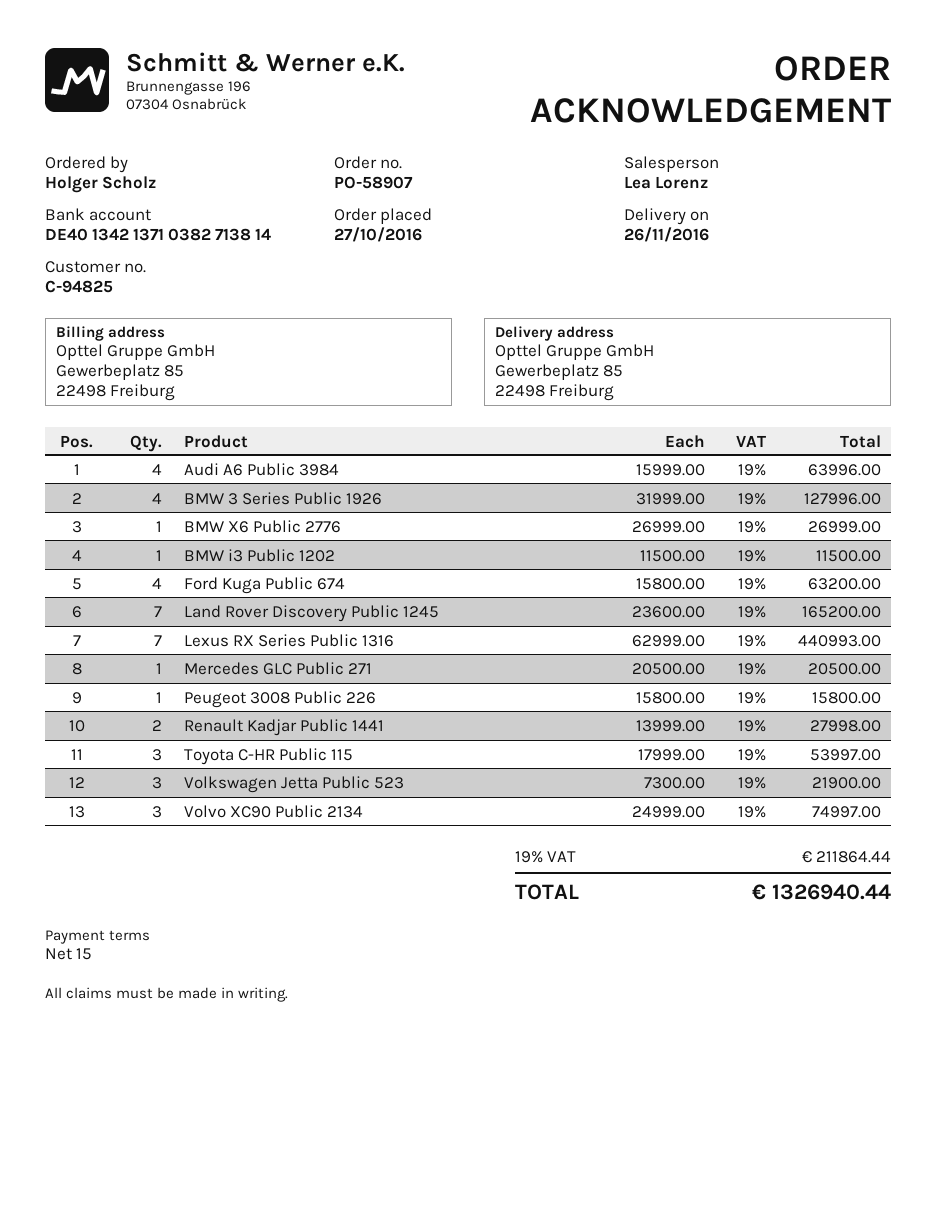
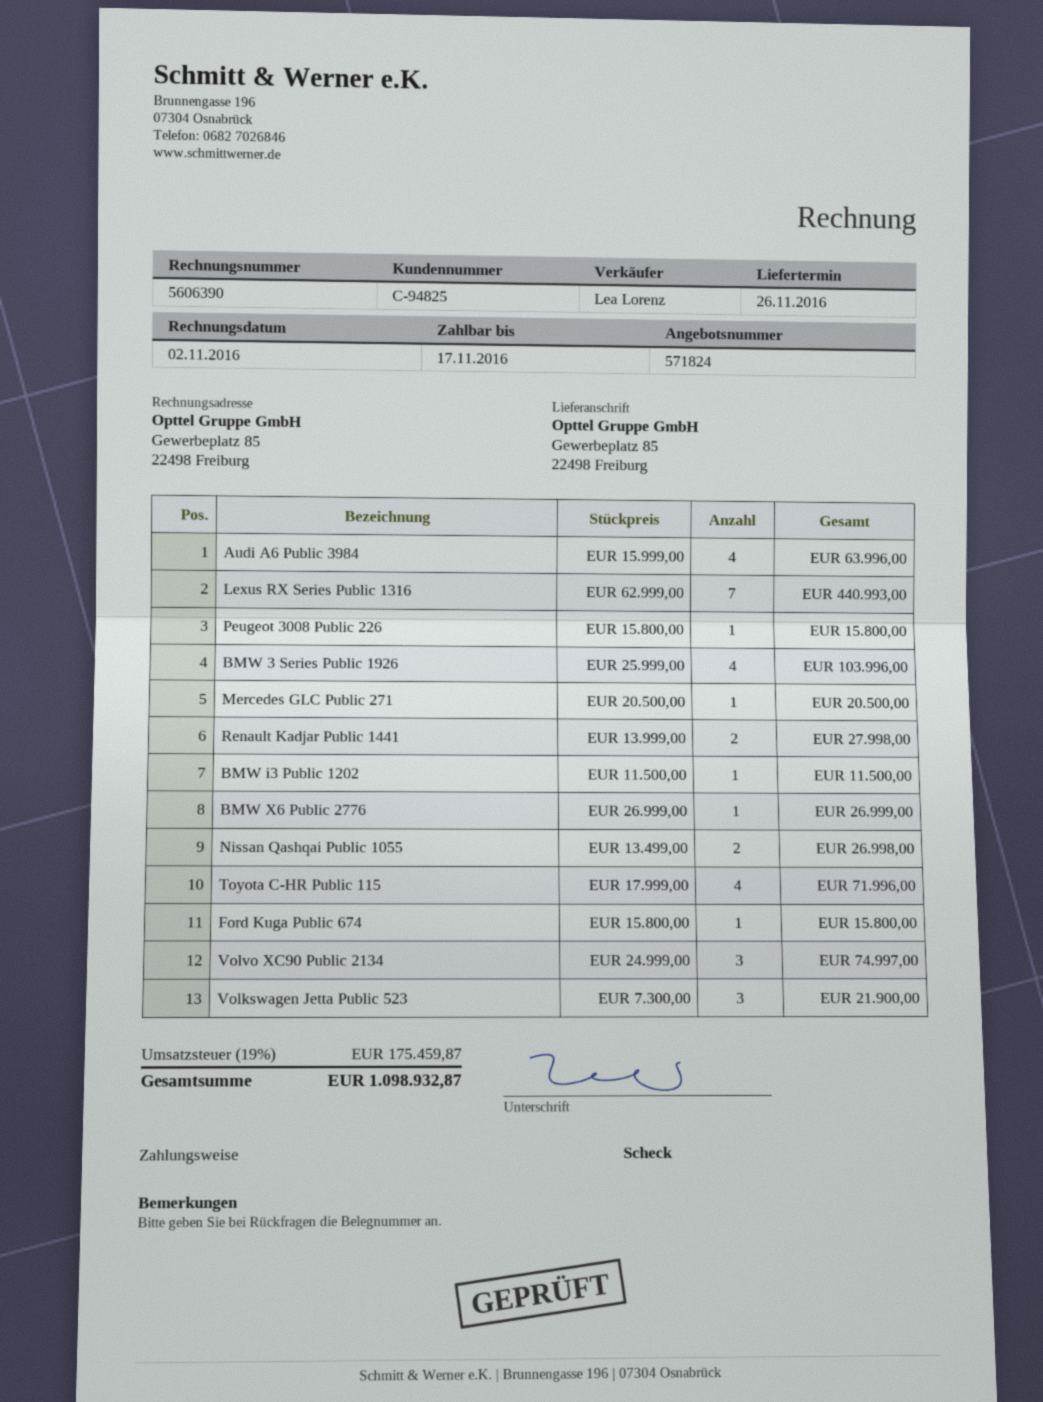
BMW 3 Series Public 1926: 4 x 31999.00 = 127996.00 -> 4 x 25999.00 = 103996.00
Ford Kuga Public 674: 4 x 15800.00 = 63200.00 -> 1 x 15800.00 = 15800.00
Land Rover Discovery Public 1245: 7 x 23600.00 = 165200.00 -> none
Toyota C-HR Public 115: 3 x 17999.00 = 53997.00 -> 4 x 17999.00 = 71996.00
Nissan Qashqai Public 1055: none -> 2 x 13499.00 = 26998.00
tax: 19% = 211864.44 -> 19% = 175459.87
total: 1326940.44 -> 1098932.87

